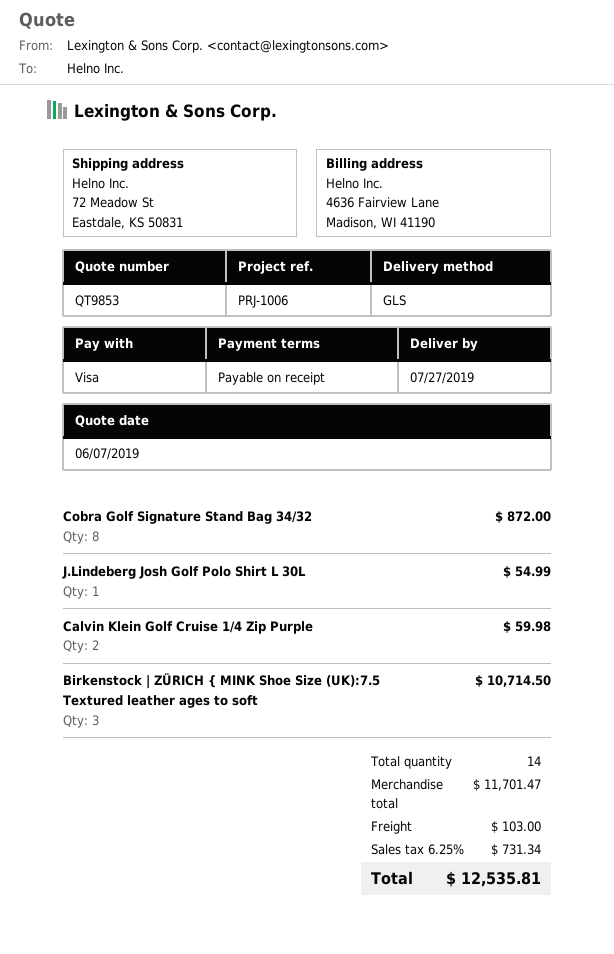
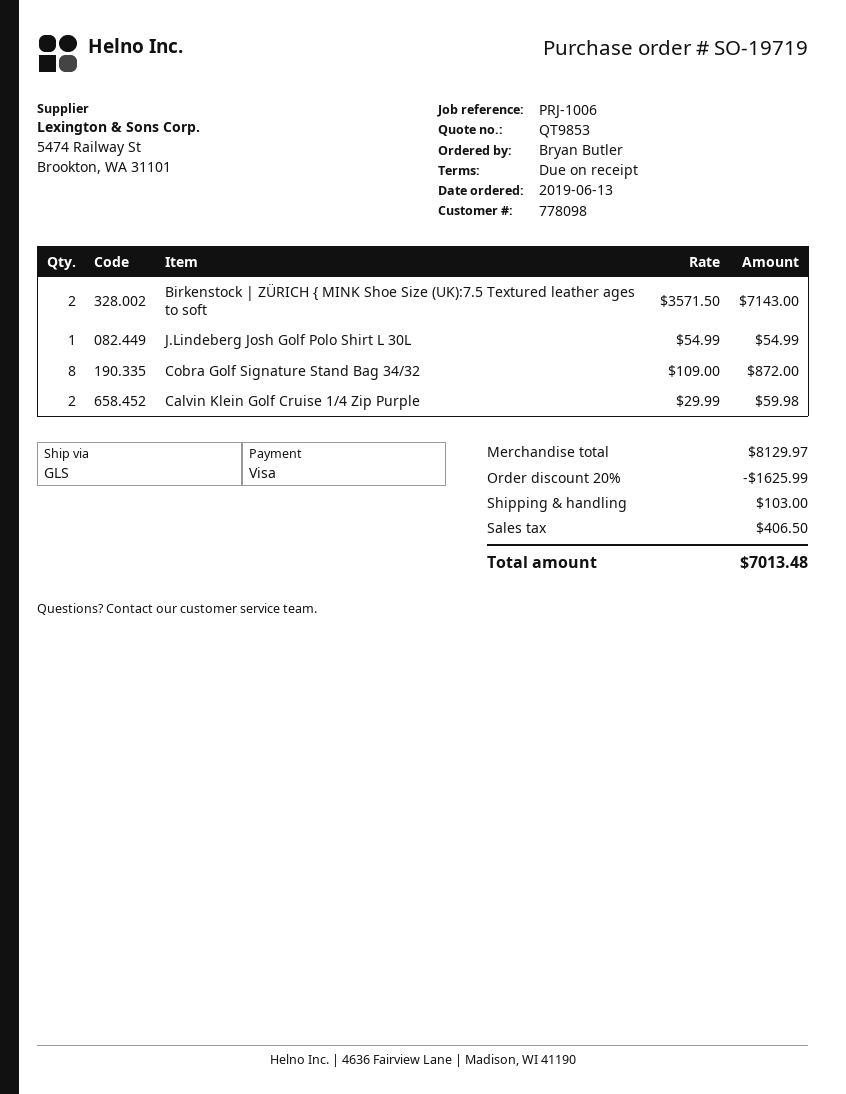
Birkenstock | ZÜRICH { MINK Shoe Size (UK):7.5 Textured leather ages to soft: 3 for 10714.50 -> 2 for 7143.00
subtotal: 11701.47 -> 8129.97
discount: none -> 20% = 1625.99
tax: 731.34 -> 406.50
total: 12535.81 -> 7013.48

